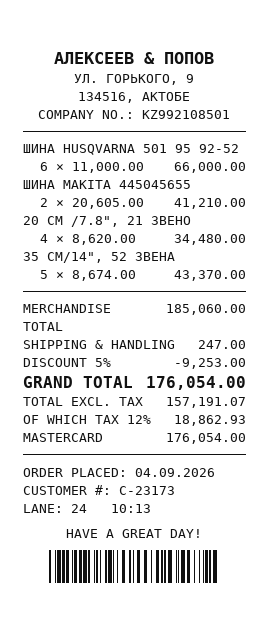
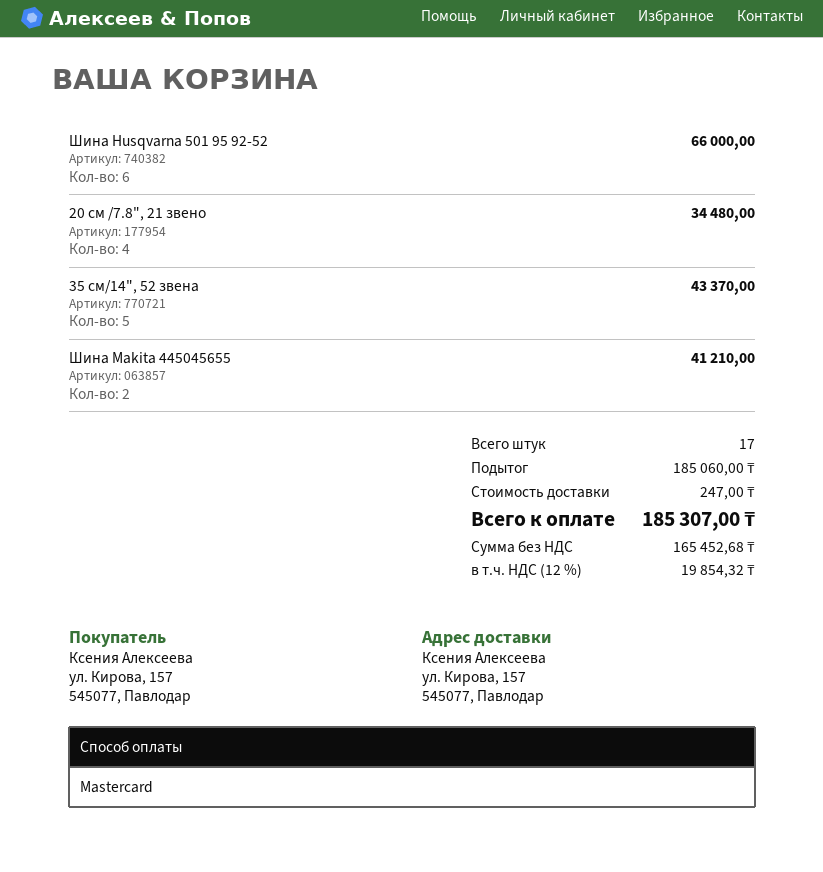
discount: 5% = 9253.00 -> none
net: 157191.07 -> 165452.68
tax: 12% = 18862.93 -> 12% = 19854.32
total: 176054.00 -> 185307.00

